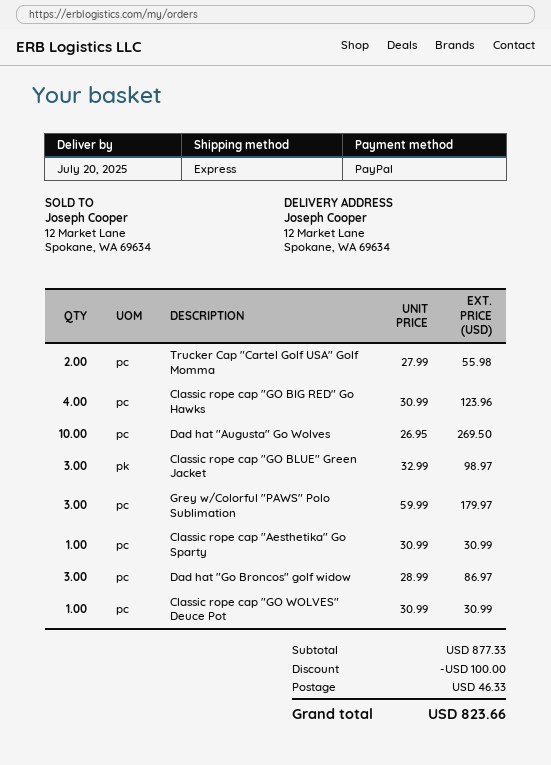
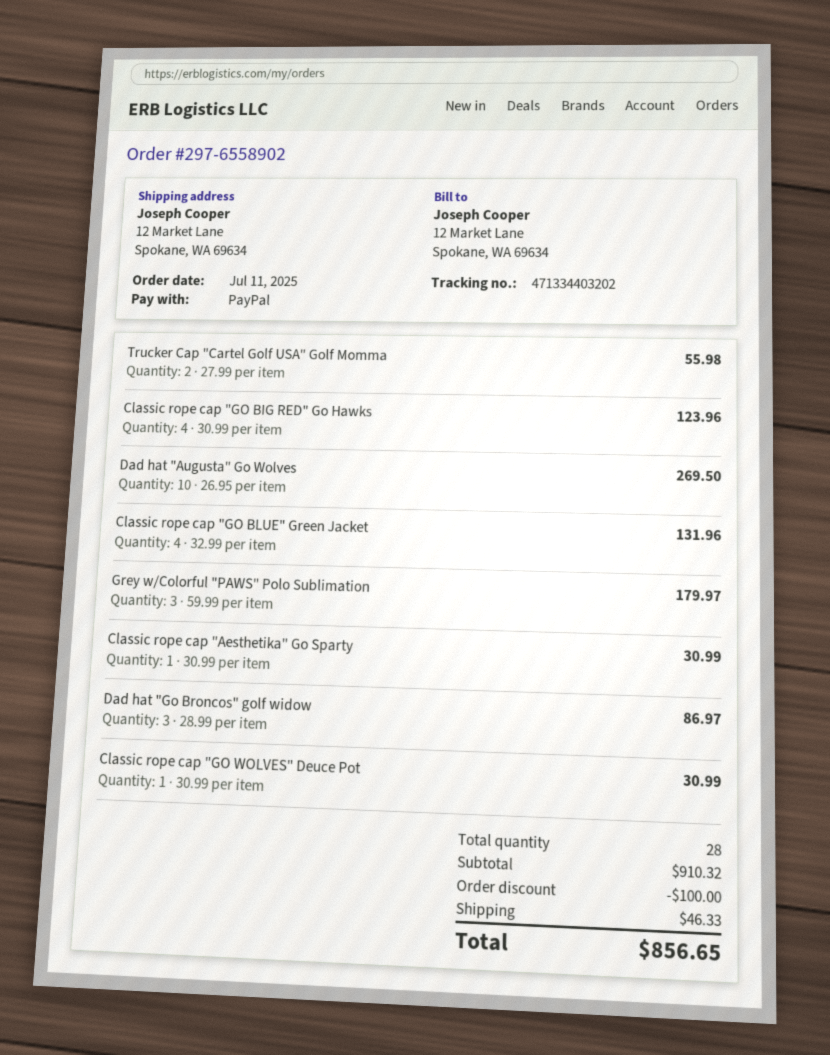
Classic rope cap "GO BLUE" Green Jacket: 3 x 32.99 = 98.97 -> 4 x 32.99 = 131.96
subtotal: 877.33 -> 910.32
total: 823.66 -> 856.65

